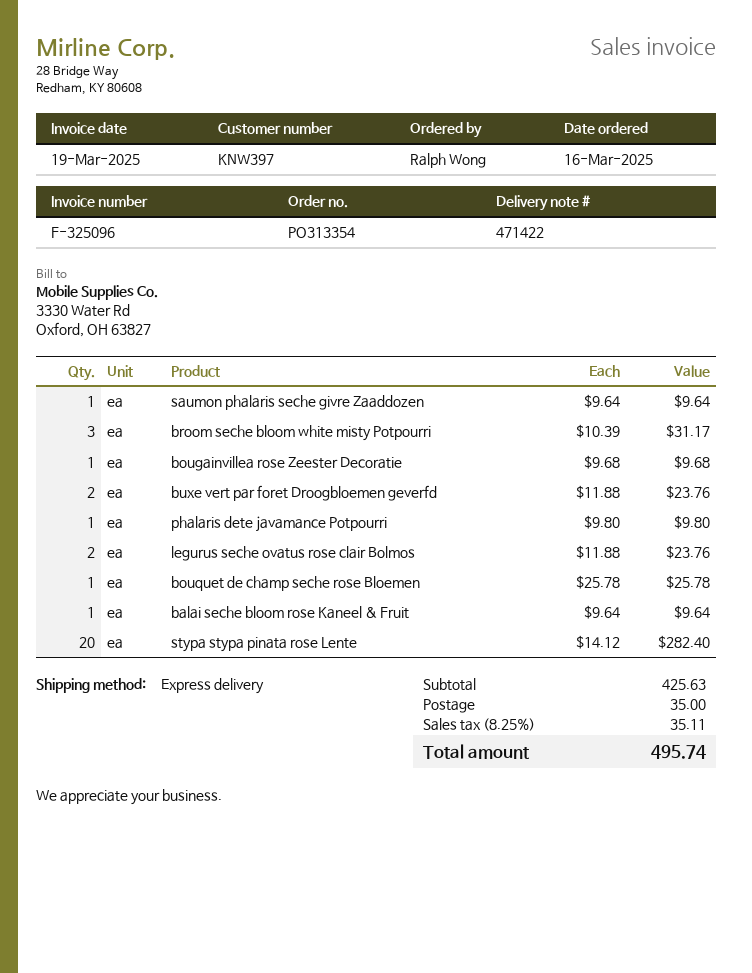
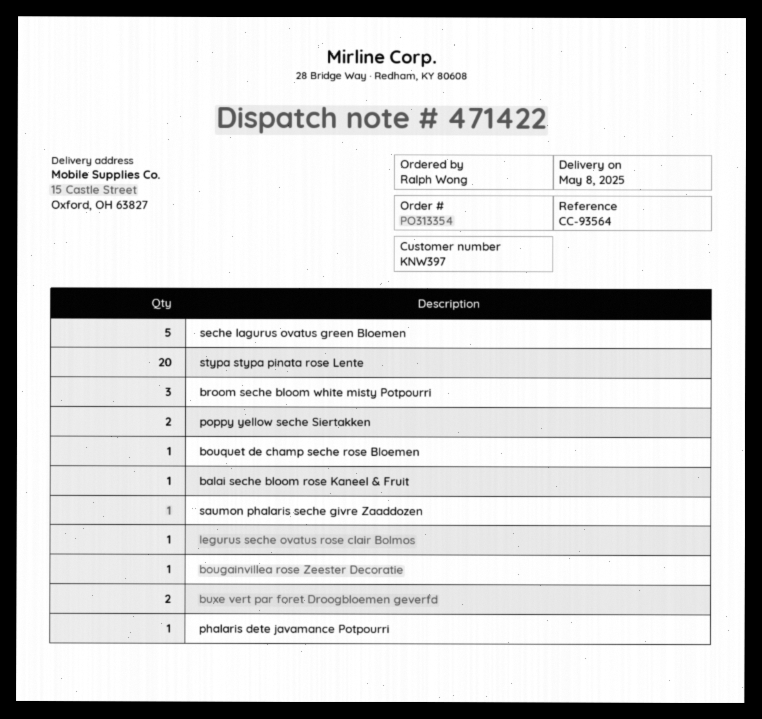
legurus seche ovatus rose clair Bolmos: 2 -> 1
seche lagurus ovatus green Bloemen: none -> 5
poppy yellow seche Siertakken: none -> 2

